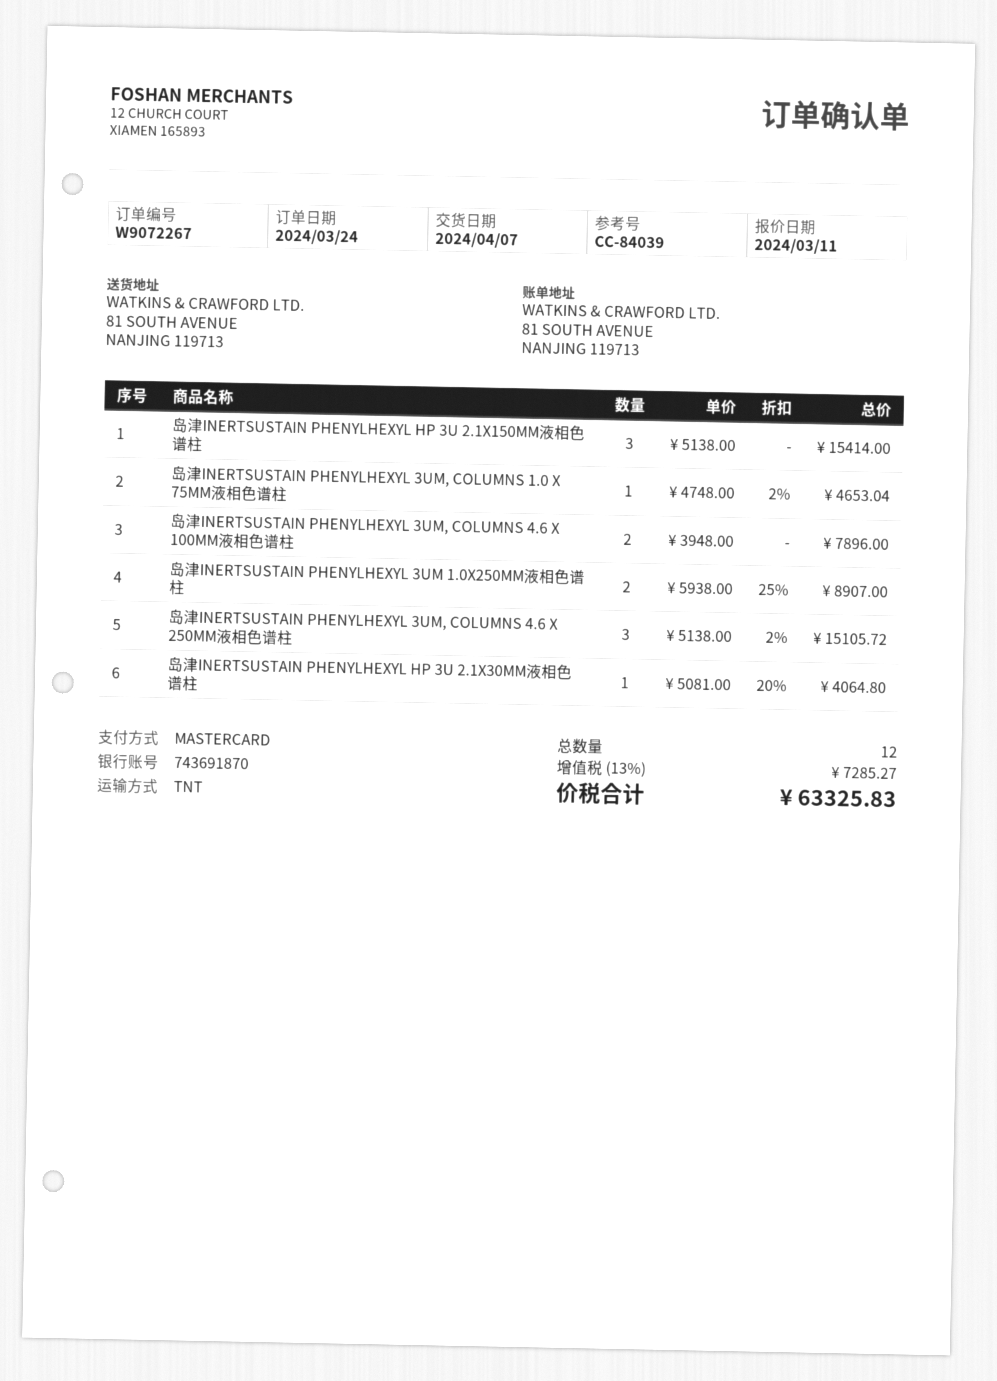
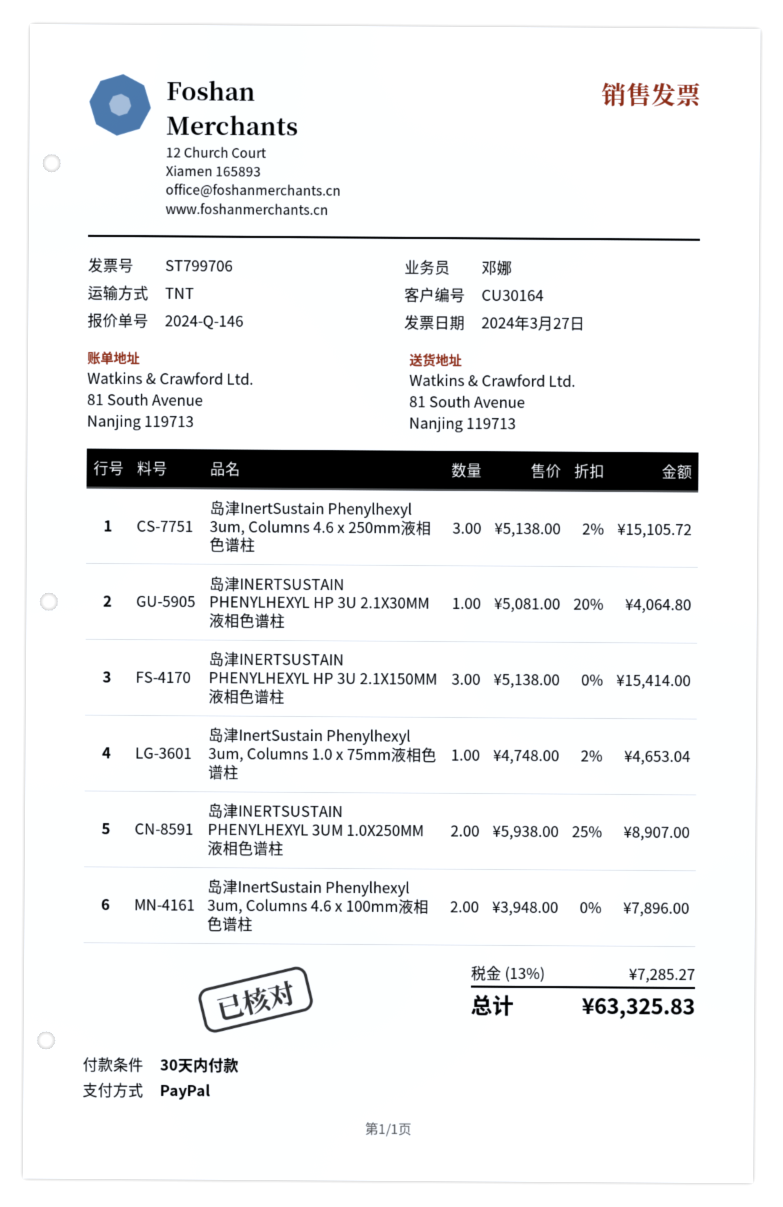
payment method: Mastercard -> PayPal

